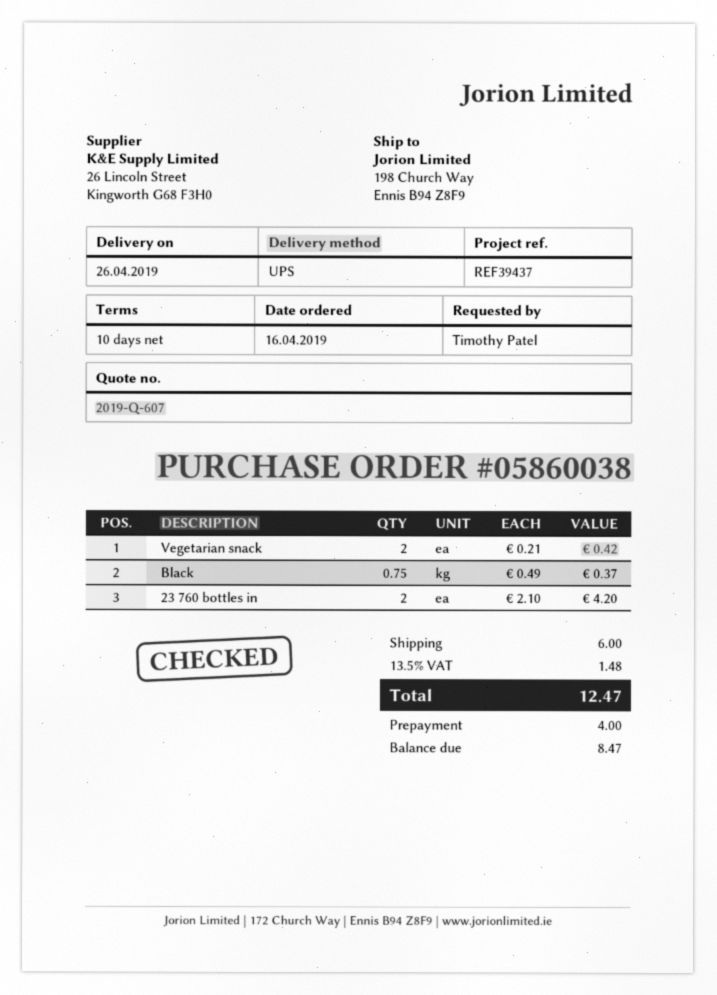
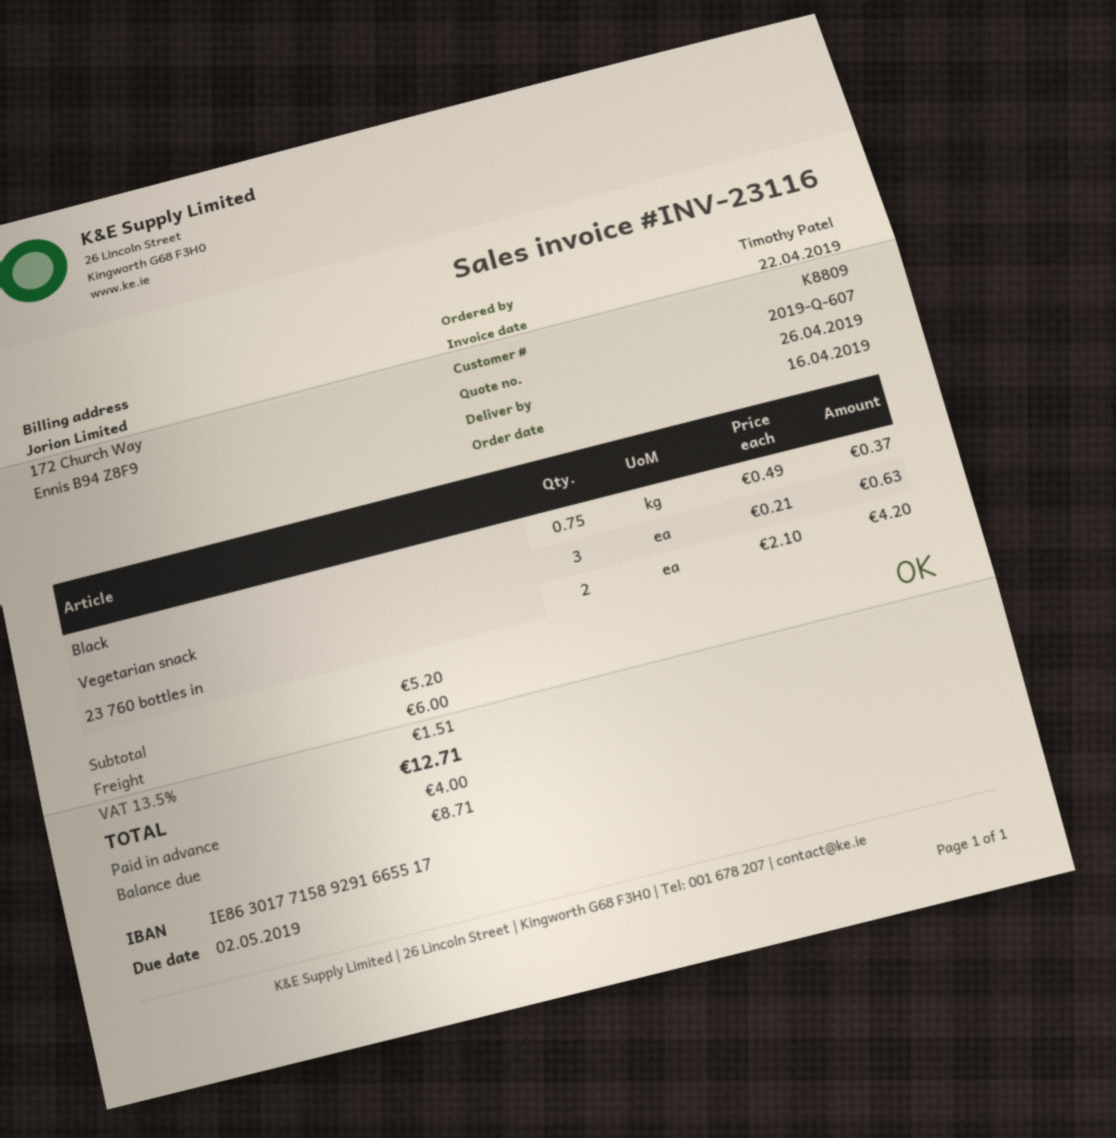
Vegetarian snack: 2 x 0.21 = 0.42 -> 3 x 0.21 = 0.63
tax: 13.5% = 1.48 -> 13.5% = 1.51
total: 12.47 -> 12.71
balance: 8.47 -> 8.71

